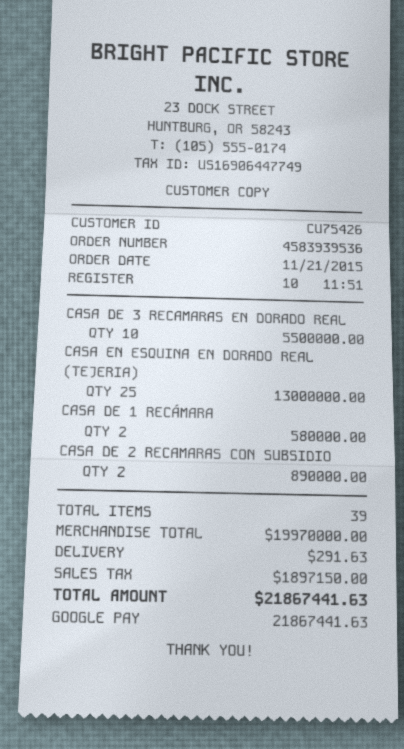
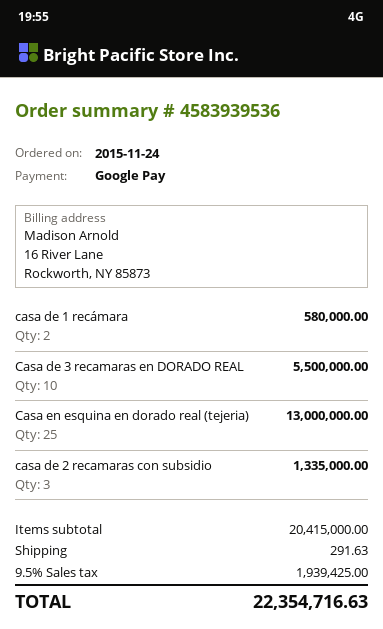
order date: 2015-11-21 -> 2015-11-24
CASA DE 2 RECAMARAS CON SUBSIDIO: 2 for 890000.00 -> 3 for 1335000.00
subtotal: 19970000.00 -> 20415000.00
tax: 1897150.00 -> 1939425.00
total: 21867441.63 -> 22354716.63

